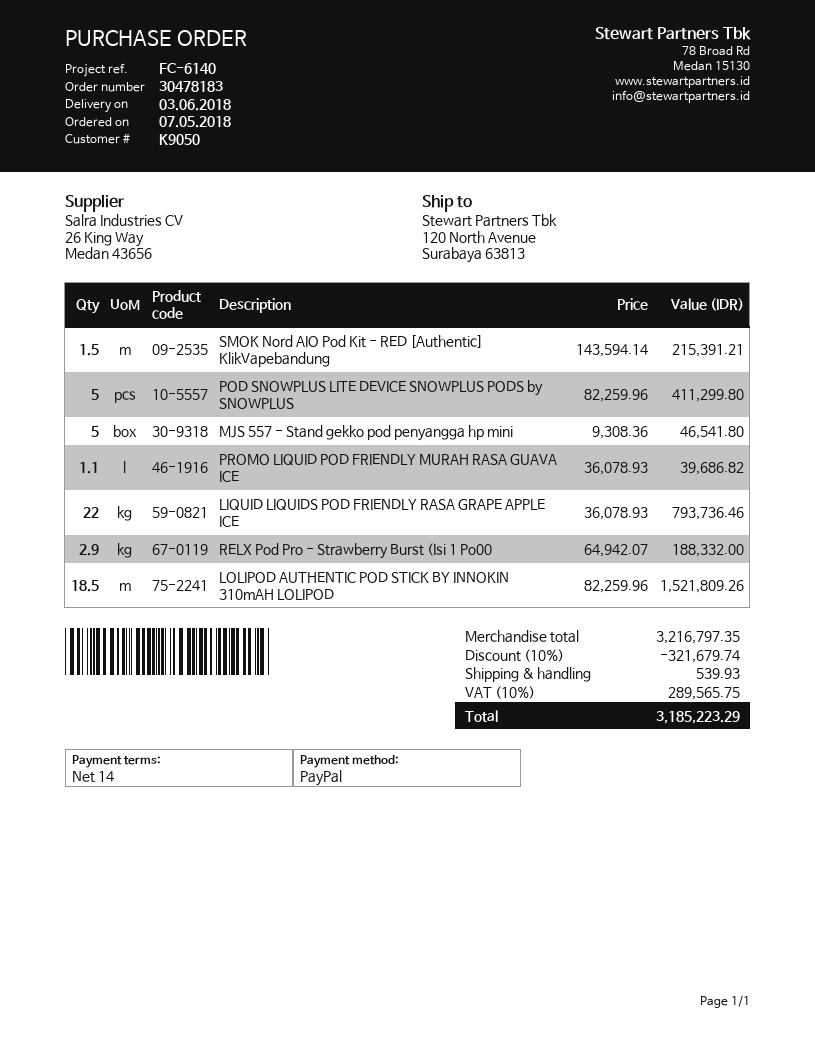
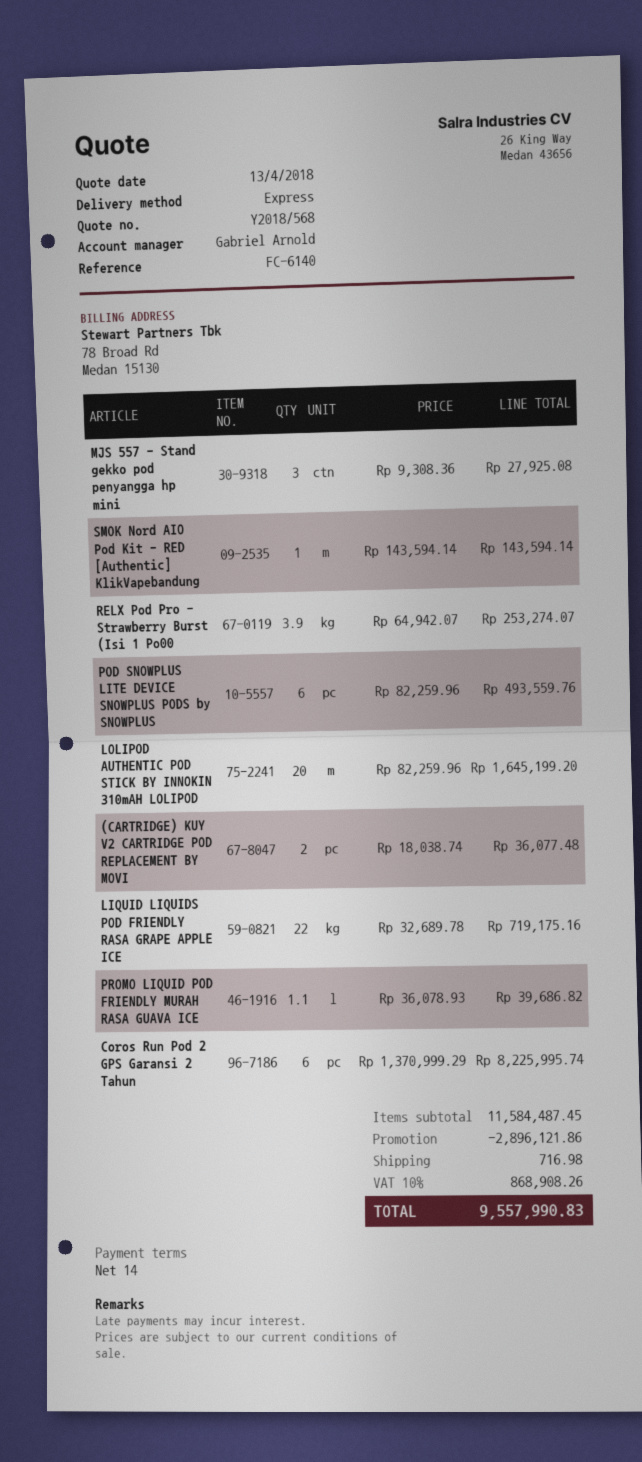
SMOK Nord AIO Pod Kit - RED [Authentic] KlikVapebandung: 1.5 x 143594.14 = 215391.21 -> 1 x 143594.14 = 143594.14
POD SNOWPLUS LITE DEVICE SNOWPLUS PODS by SNOWPLUS: 5 x 82259.96 = 411299.80 -> 6 x 82259.96 = 493559.76
MJS 557 - Stand gekko pod penyangga hp mini: 5 x 9308.36 = 46541.80 -> 3 x 9308.36 = 27925.08
LIQUID LIQUIDS POD FRIENDLY RASA GRAPE APPLE ICE: 22 x 36078.93 = 793736.46 -> 22 x 32689.78 = 719175.16
RELX Pod Pro - Strawberry Burst (Isi 1 Po00: 2.9 x 64942.07 = 188332.00 -> 3.9 x 64942.07 = 253274.07
LOLIPOD AUTHENTIC POD STICK BY INNOKIN 310mAH LOLIPOD: 18.5 x 82259.96 = 1521809.26 -> 20 x 82259.96 = 1645199.20
(CARTRIDGE) KUY V2 CARTRIDGE POD REPLACEMENT BY MOVI: none -> 2 x 18038.74 = 36077.48
Coros Run Pod 2 GPS Garansi 2 Tahun: none -> 6 x 1370999.29 = 8225995.74
subtotal: 3216797.35 -> 11584487.45
discount: 321679.74 -> 2896121.86
shipping: 539.93 -> 716.98
tax: 10% = 289565.75 -> 10% = 868908.26
total: 3185223.29 -> 9557990.83

